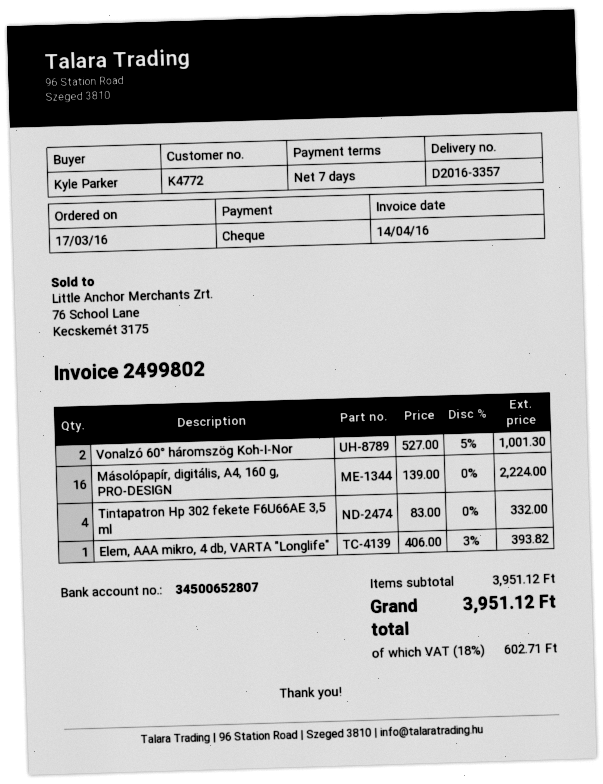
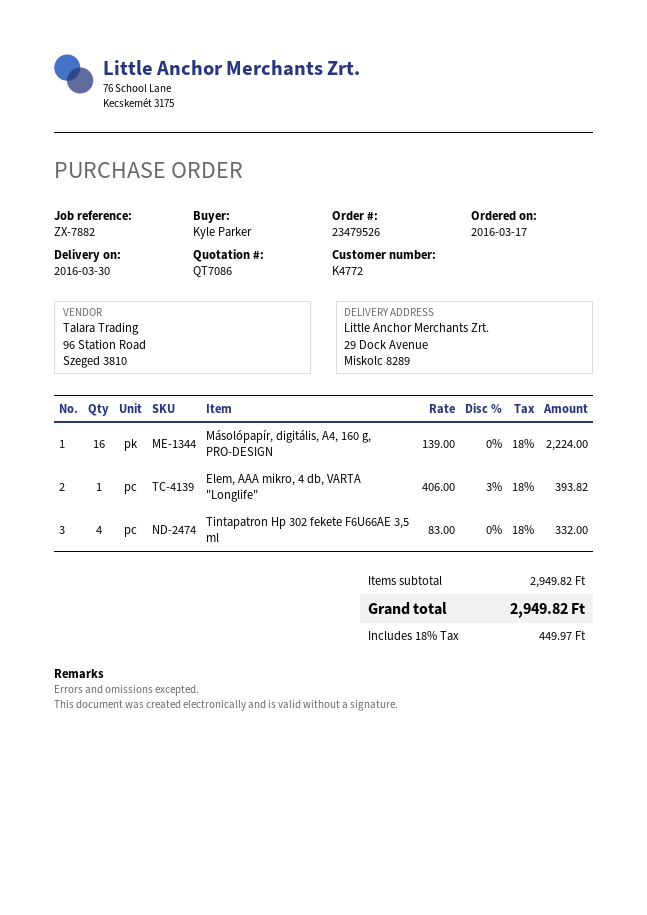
Vonalzó 60° háromszög Koh-I-Nor: 2 x 527.00 - 5% = 1001.30 -> none
subtotal: 3951.12 -> 2949.82
tax: 18% = 602.71 -> 18% = 449.97
total: 3951.12 -> 2949.82

